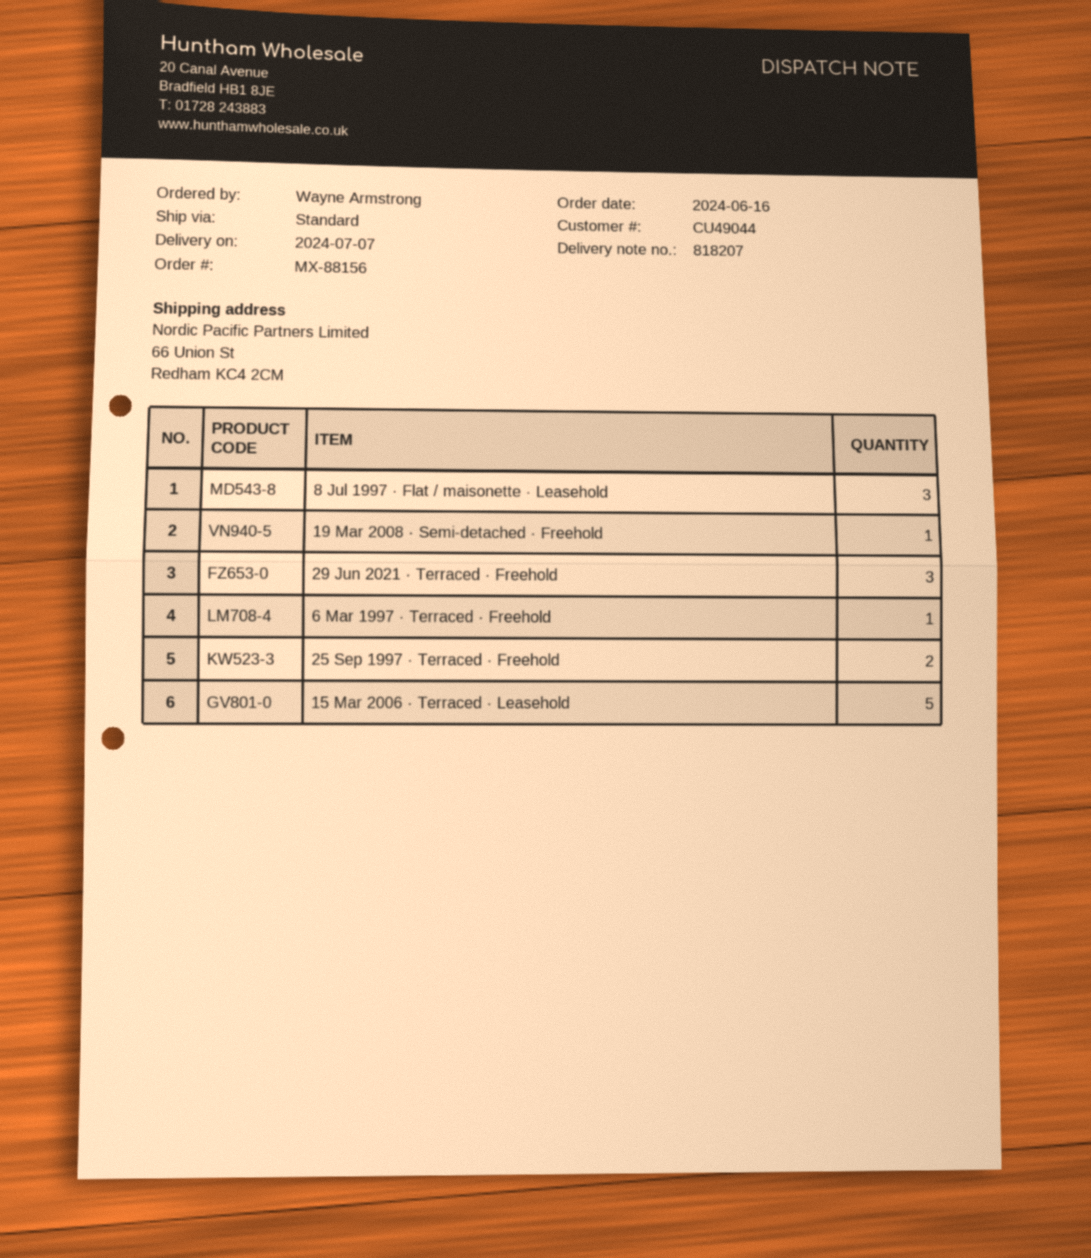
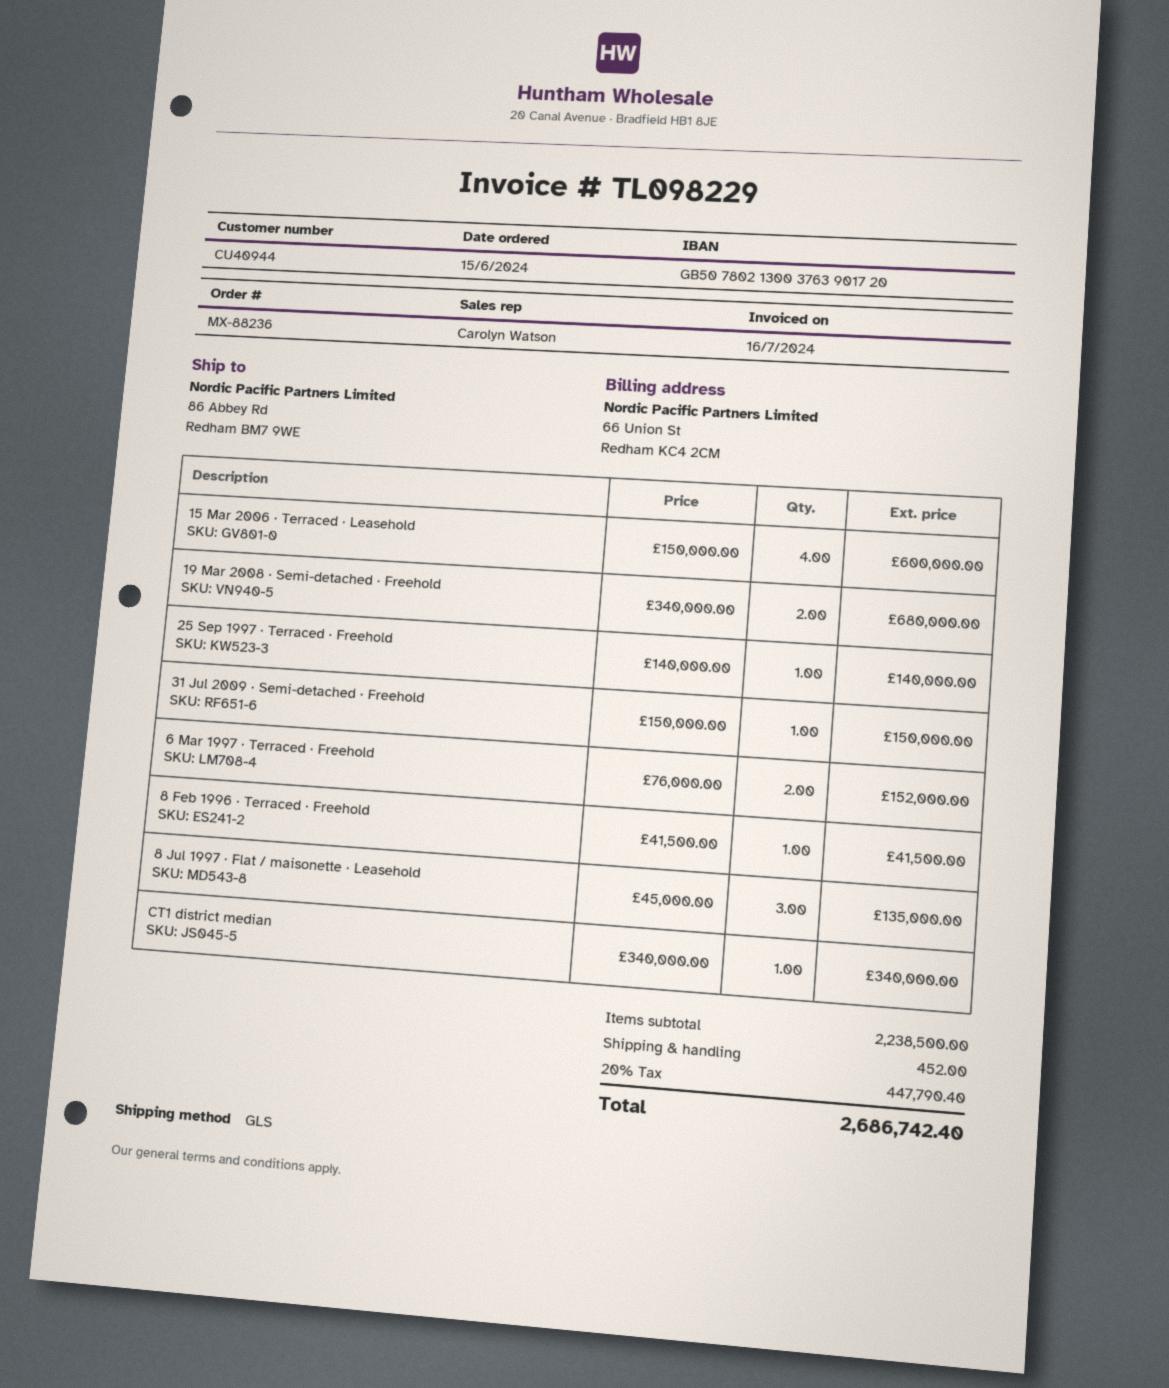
order number: MX-88156 -> MX-88236
order date: 2024-06-16 -> 2024-06-15
customer number: CU49044 -> CU40944
shipping method: standard -> GLS
ship to: 66 Union St, Redham KC4 2CM -> 86 Abbey Rd, Redham BM7 9WE
19 Mar 2008 · Semi-detached · Freehold: 1 -> 2
29 Jun 2021 · Terraced · Freehold: 3 -> none
6 Mar 1997 · Terraced · Freehold: 1 -> 2
25 Sep 1997 · Terraced · Freehold: 2 -> 1
15 Mar 2006 · Terraced · Leasehold: 5 -> 4
31 Jul 2009 · Semi-detached · Freehold: none -> 1
8 Feb 1996 · Terraced · Freehold: none -> 1
CT1 district median: none -> 1

